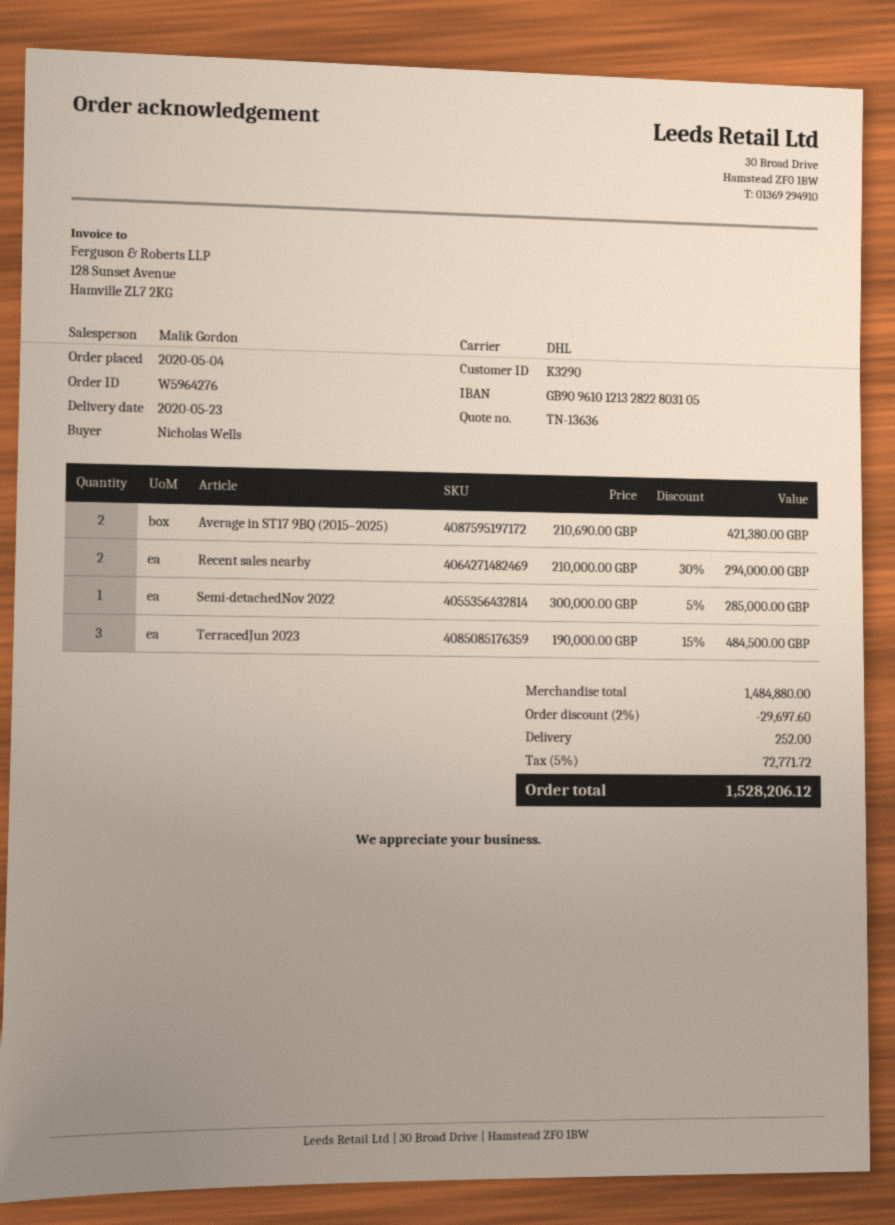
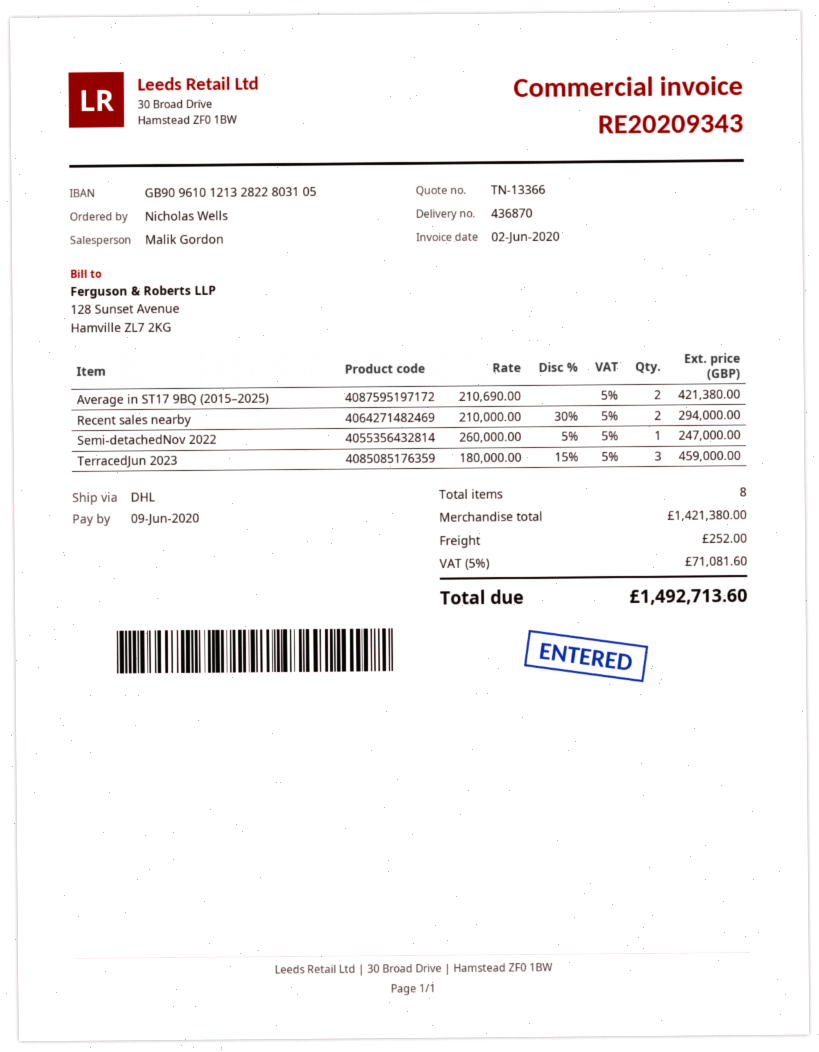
quote number: TN-13636 -> TN-13366
Semi-detachedNov 2022: 1 x 300000.00 - 5% = 285000.00 -> 1 x 260000.00 - 5% = 247000.00
TerracedJun 2023: 3 x 190000.00 - 15% = 484500.00 -> 3 x 180000.00 - 15% = 459000.00
subtotal: 1484880.00 -> 1421380.00
discount: 2% = 29697.60 -> none
tax: 5% = 72771.72 -> 5% = 71081.60
total: 1528206.12 -> 1492713.60

